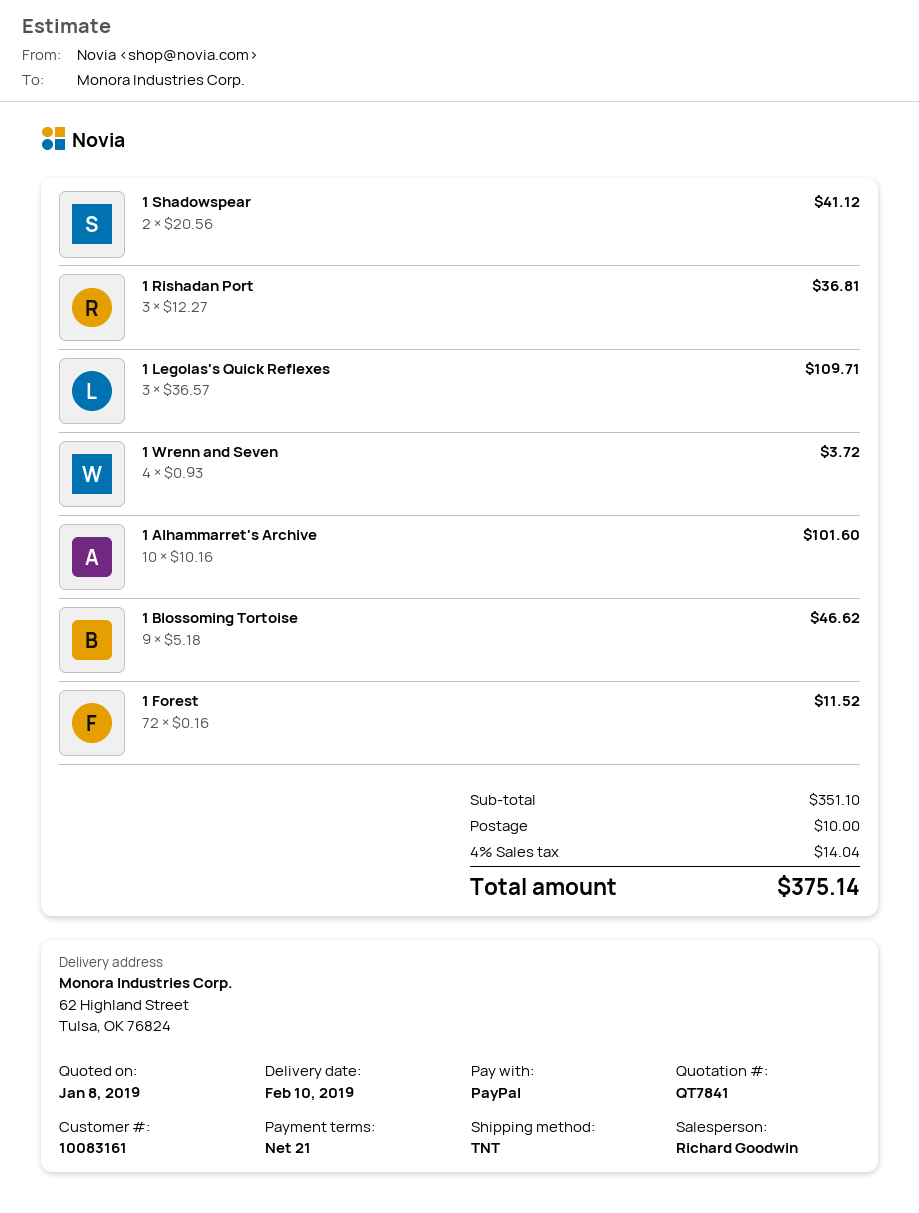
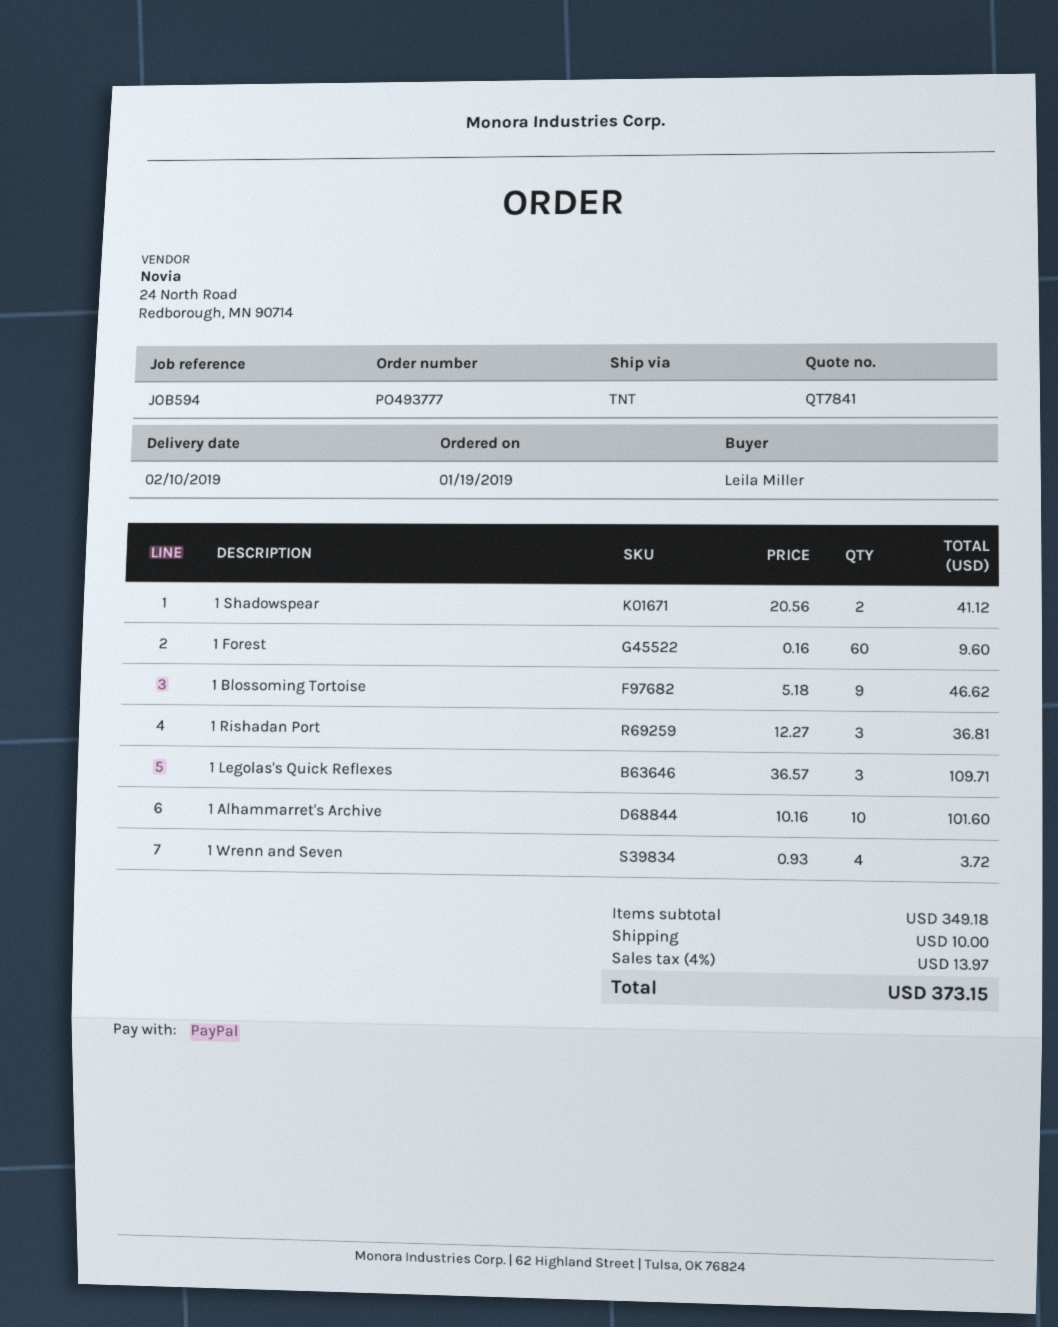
1 Forest: 72 x 0.16 = 11.52 -> 60 x 0.16 = 9.60
subtotal: 351.10 -> 349.18
tax: 4% = 14.04 -> 4% = 13.97
total: 375.14 -> 373.15

